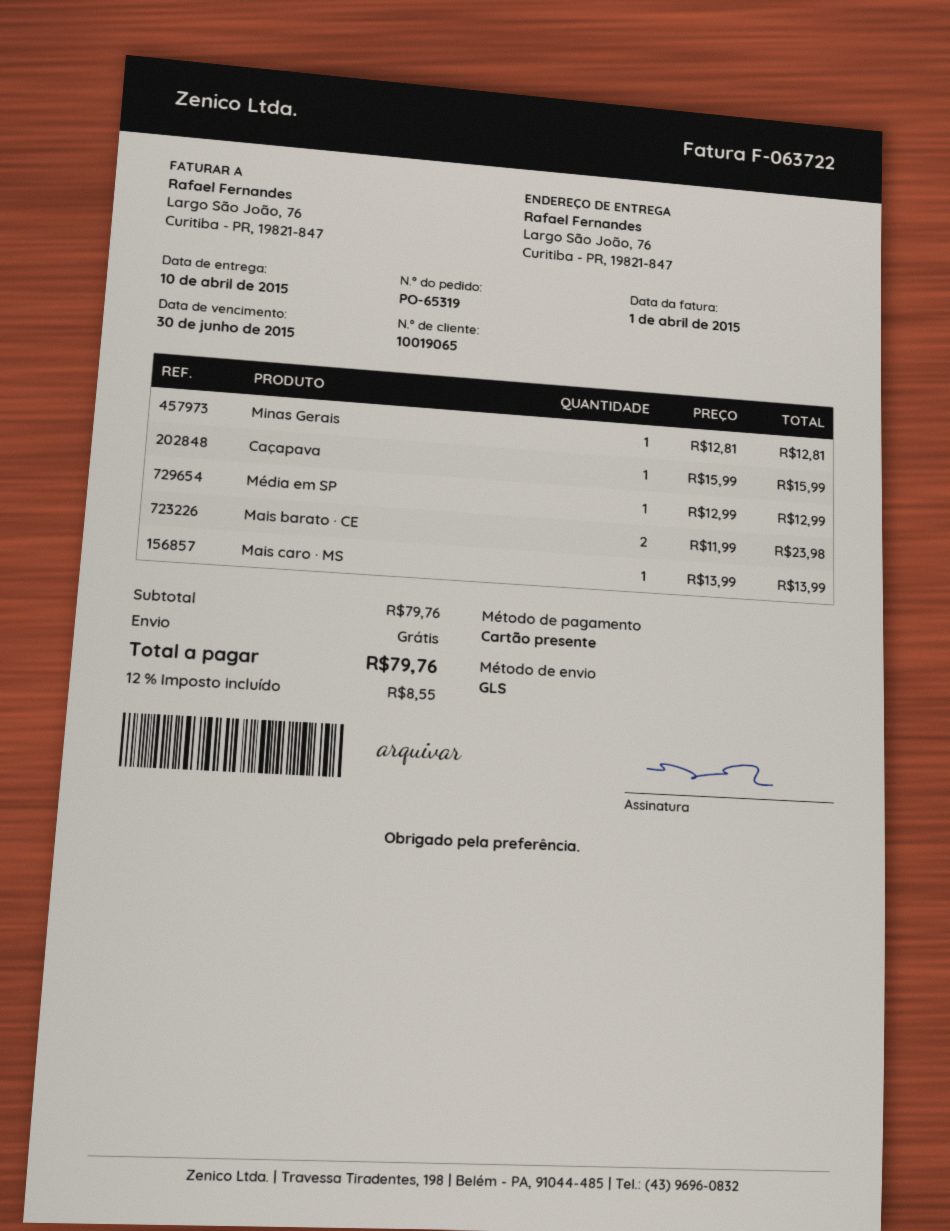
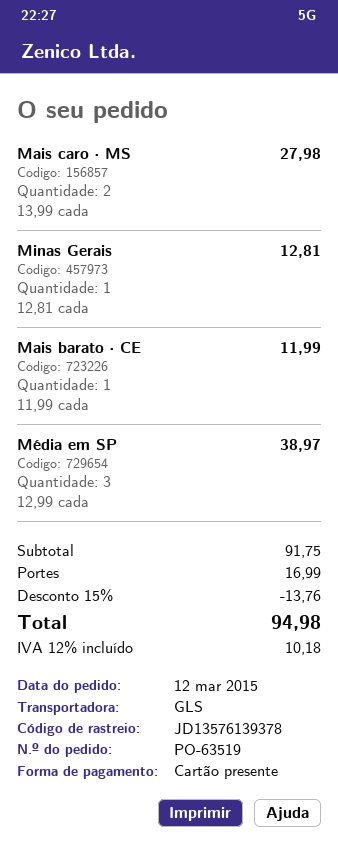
order number: PO-65319 -> PO-63519
Caçapava: 1 x 15.99 = 15.99 -> none
Média em SP: 1 x 12.99 = 12.99 -> 3 x 12.99 = 38.97
Mais barato · CE: 2 x 11.99 = 23.98 -> 1 x 11.99 = 11.99
Mais caro · MS: 1 x 13.99 = 13.99 -> 2 x 13.99 = 27.98
subtotal: 79.76 -> 91.75
discount: none -> 15% = 13.76
shipping: 0.00 -> 16.99
tax: 12% = 8.55 -> 12% = 10.18
total: 79.76 -> 94.98

